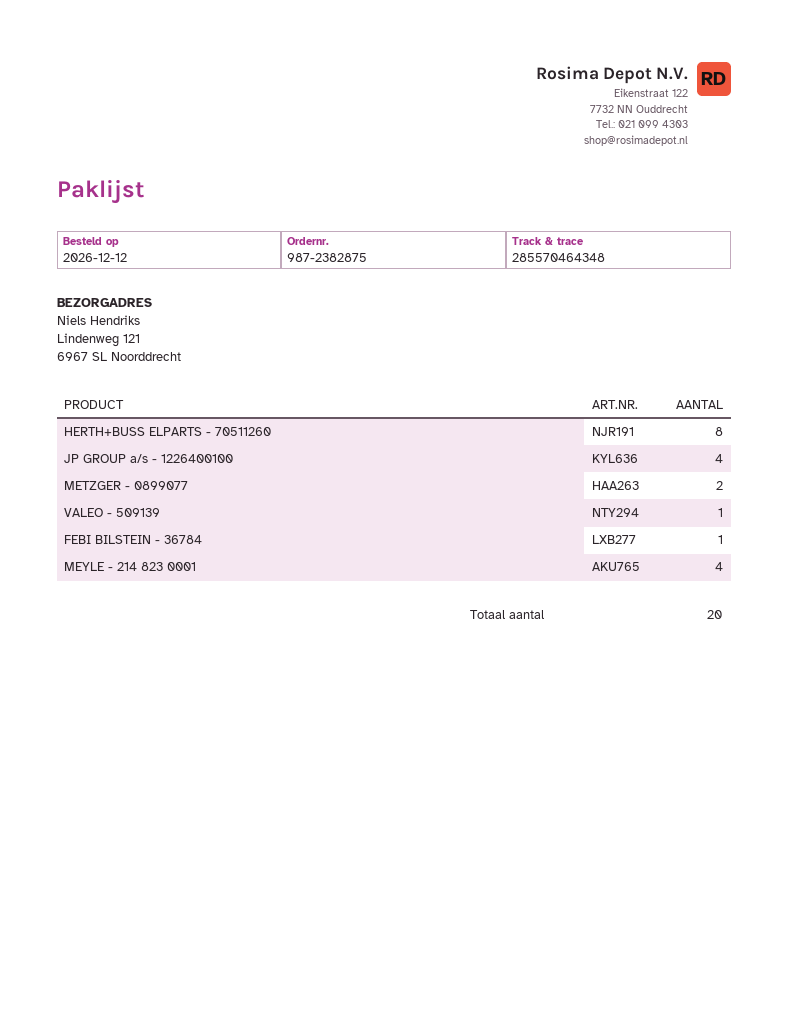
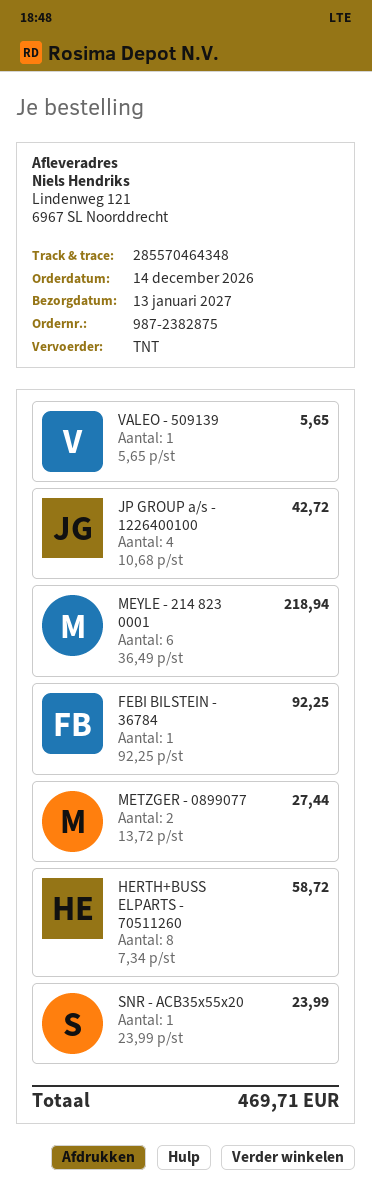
order date: 2026-12-12 -> 2026-12-14
MEYLE - 214 823 0001: 4 -> 6
SNR - ACB35x55x20: none -> 1

